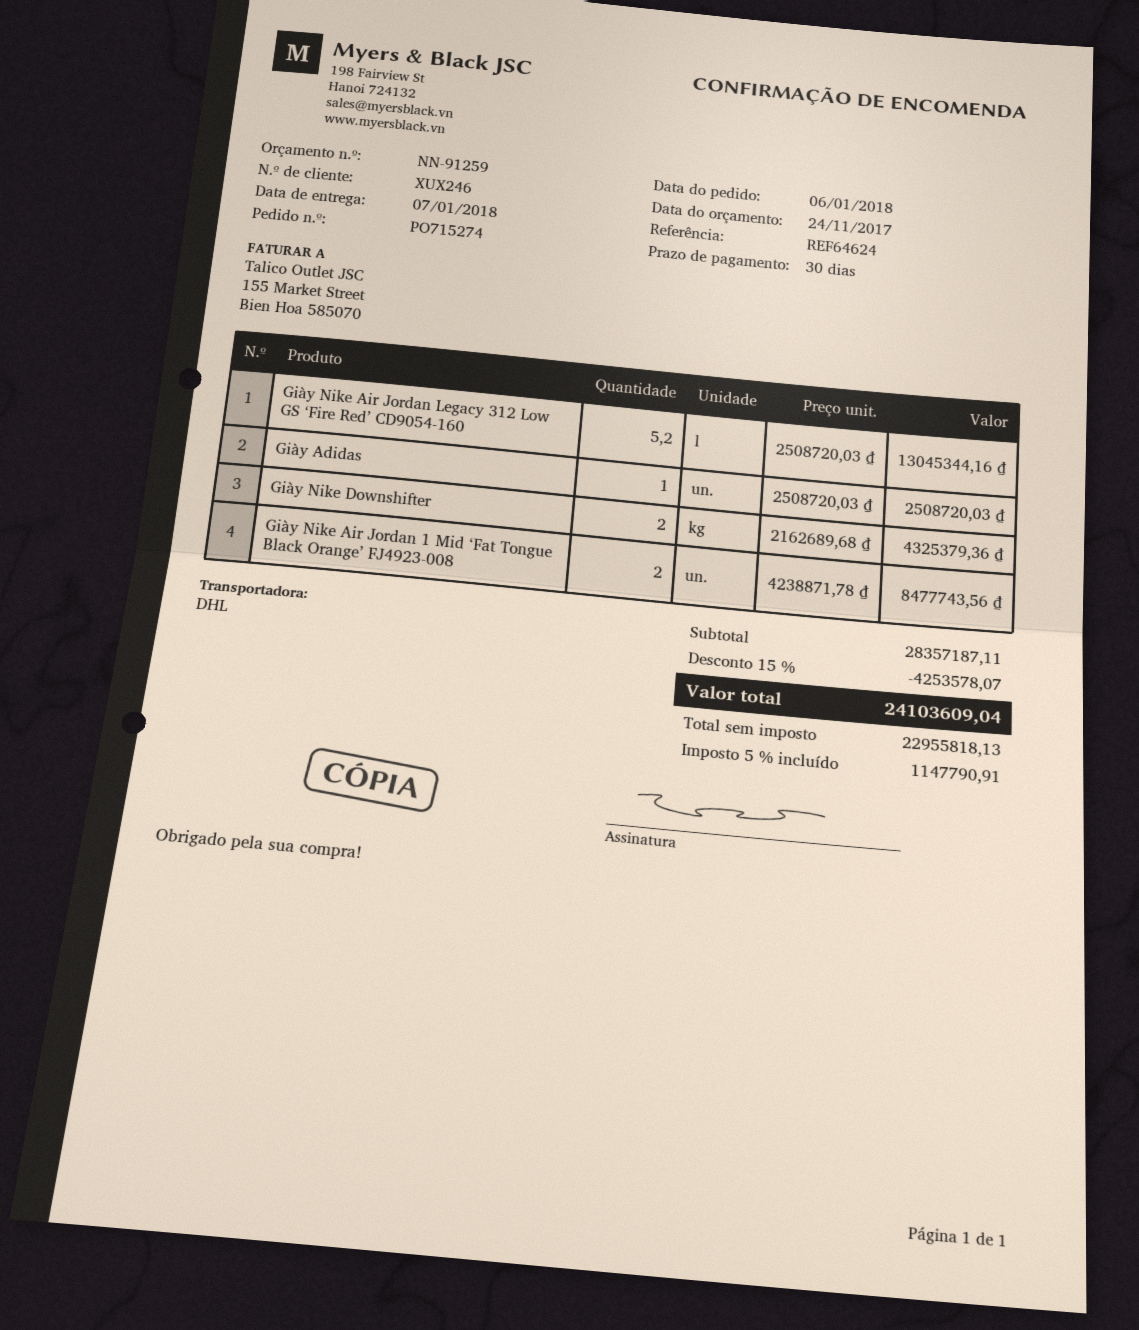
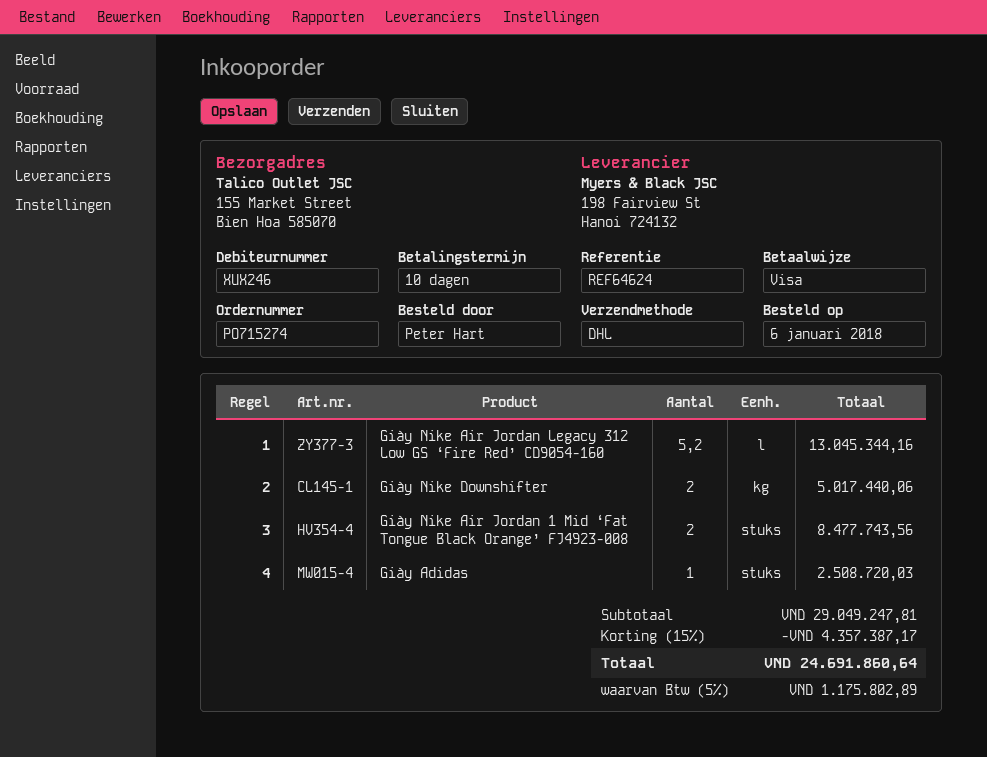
payment terms: 30 days -> 10 days
Giày Nike Downshifter: 2 for 4325379.36 -> 2 for 5017440.06
subtotal: 28357187.11 -> 29049247.81
discount: 15% = 4253578.07 -> 15% = 4357387.17
tax: 5% = 1147790.91 -> 5% = 1175802.89
total: 24103609.04 -> 24691860.64

